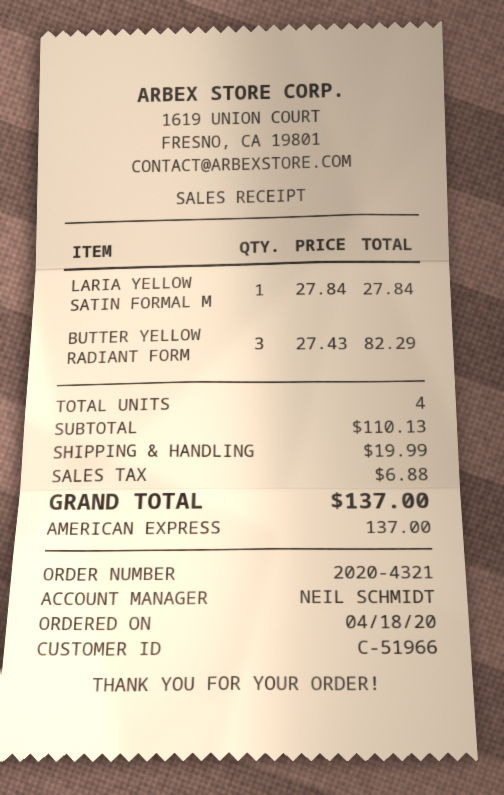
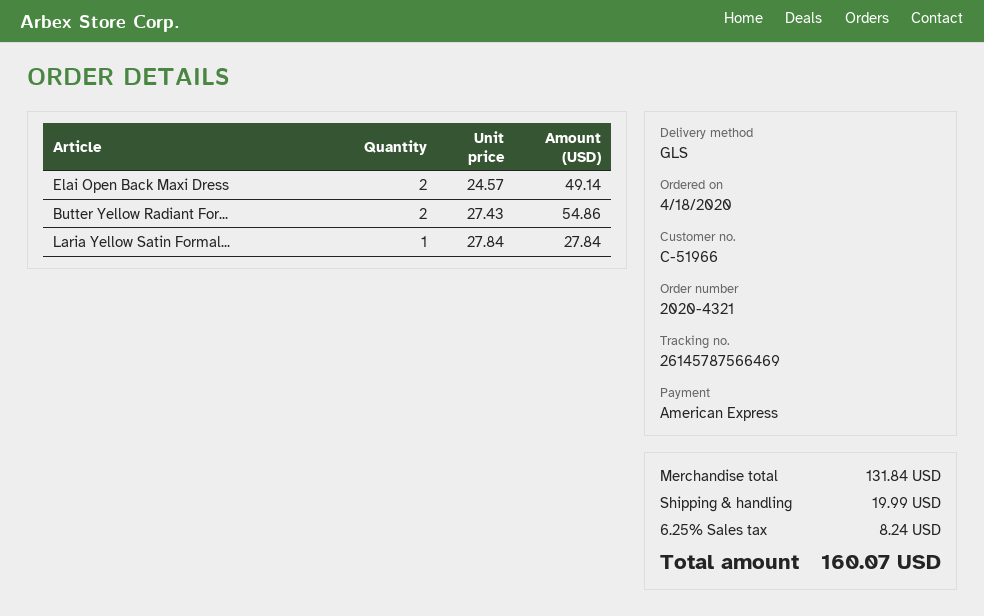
BUTTER YELLOW RADIANT FORM: 3 x 27.43 = 82.29 -> 2 x 27.43 = 54.86
Elai Open Back Maxi Dress: none -> 2 x 24.57 = 49.14
subtotal: 110.13 -> 131.84
tax: 6.88 -> 8.24
total: 137.00 -> 160.07

